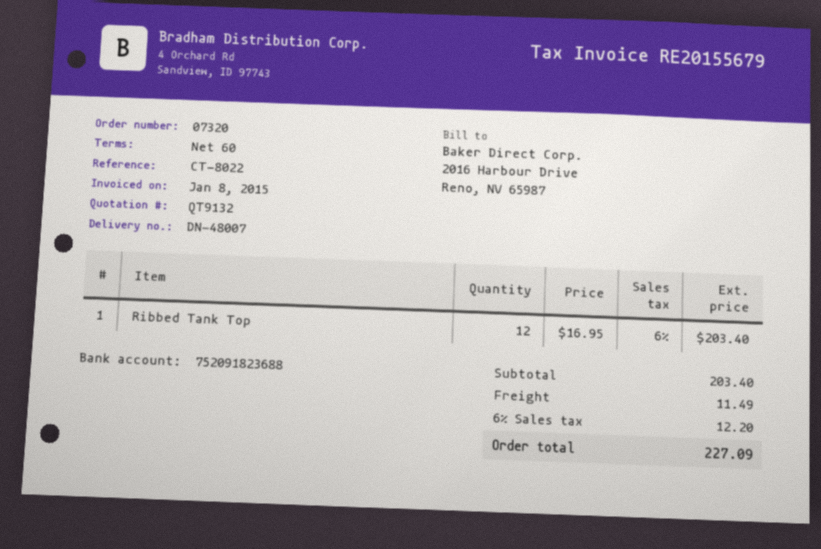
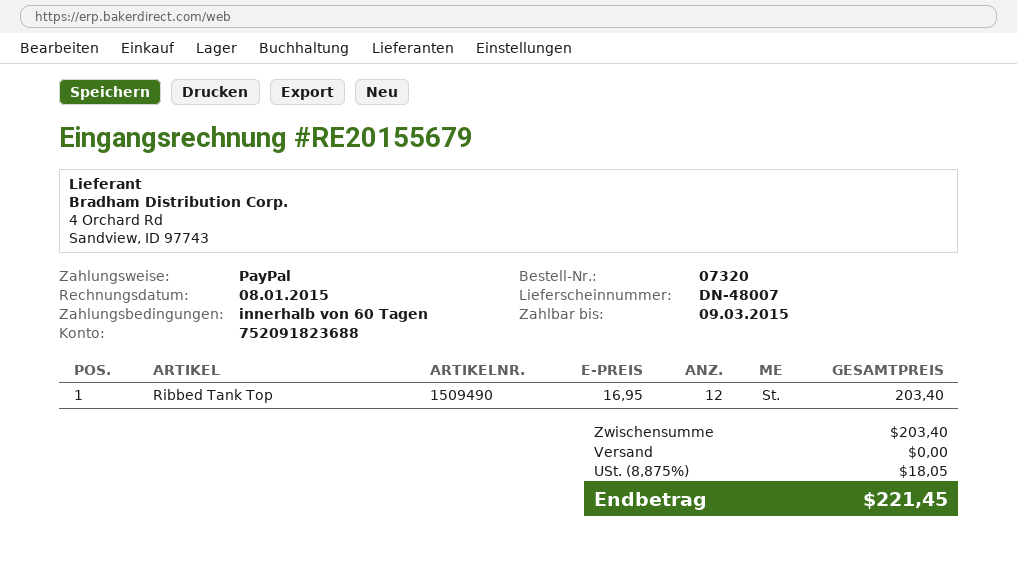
shipping: 11.49 -> 0.00
tax: 6% = 12.20 -> 8.875% = 18.05
total: 227.09 -> 221.45

